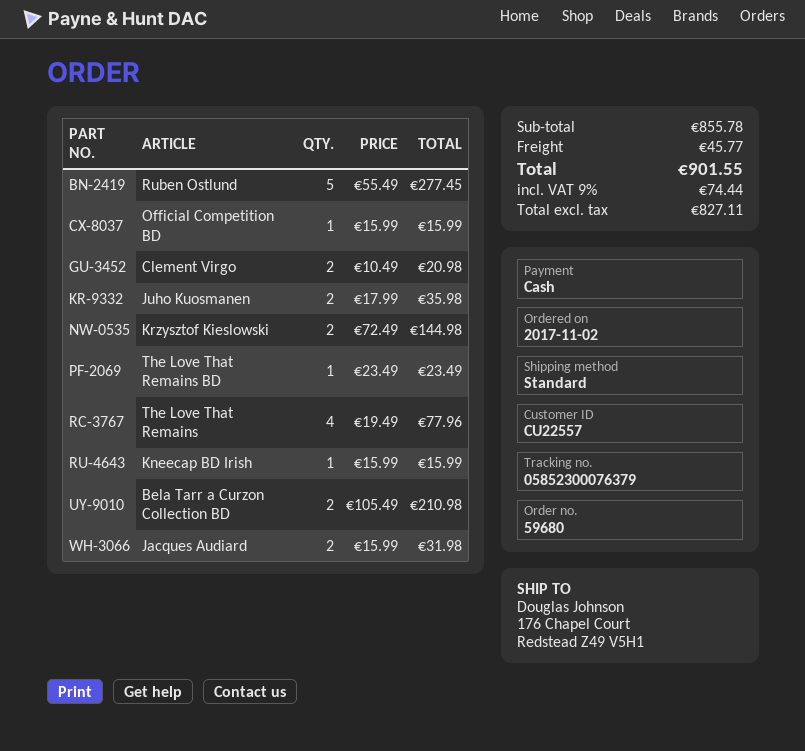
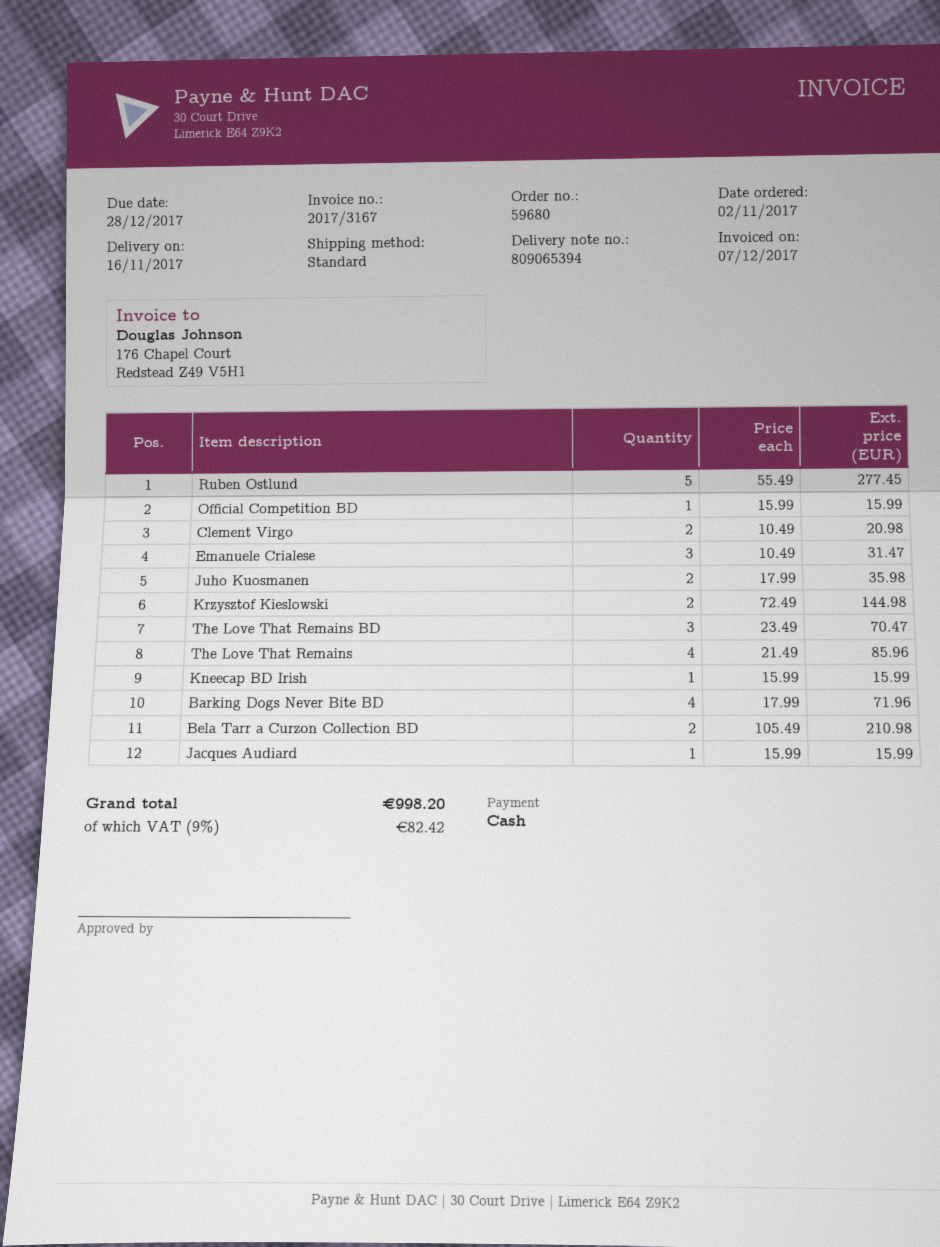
The Love That Remains BD: 1 x 23.49 = 23.49 -> 3 x 23.49 = 70.47
The Love That Remains: 4 x 19.49 = 77.96 -> 4 x 21.49 = 85.96
Jacques Audiard: 2 x 15.99 = 31.98 -> 1 x 15.99 = 15.99
Emanuele Crialese: none -> 3 x 10.49 = 31.47
Barking Dogs Never Bite BD: none -> 4 x 17.99 = 71.96
shipping: 45.77 -> none
tax: 9% = 74.44 -> 9% = 82.42
total: 901.55 -> 998.20

